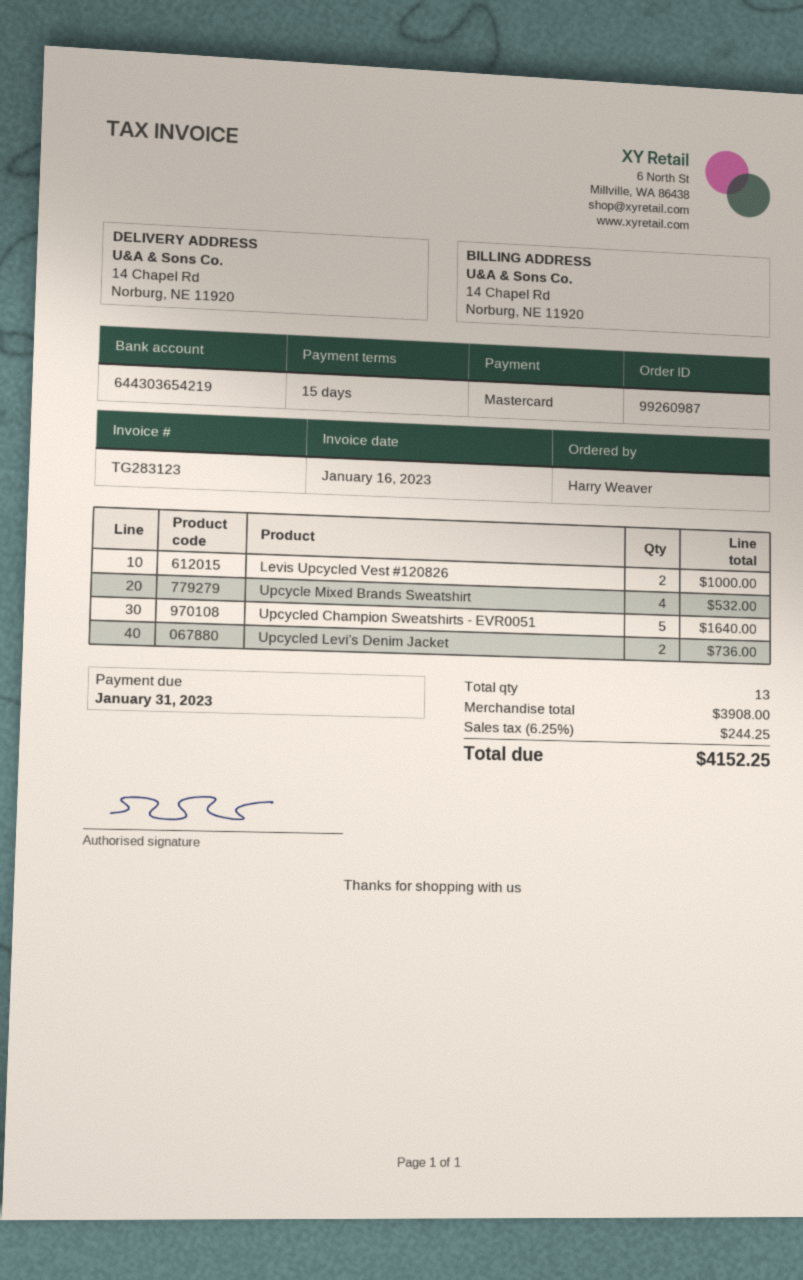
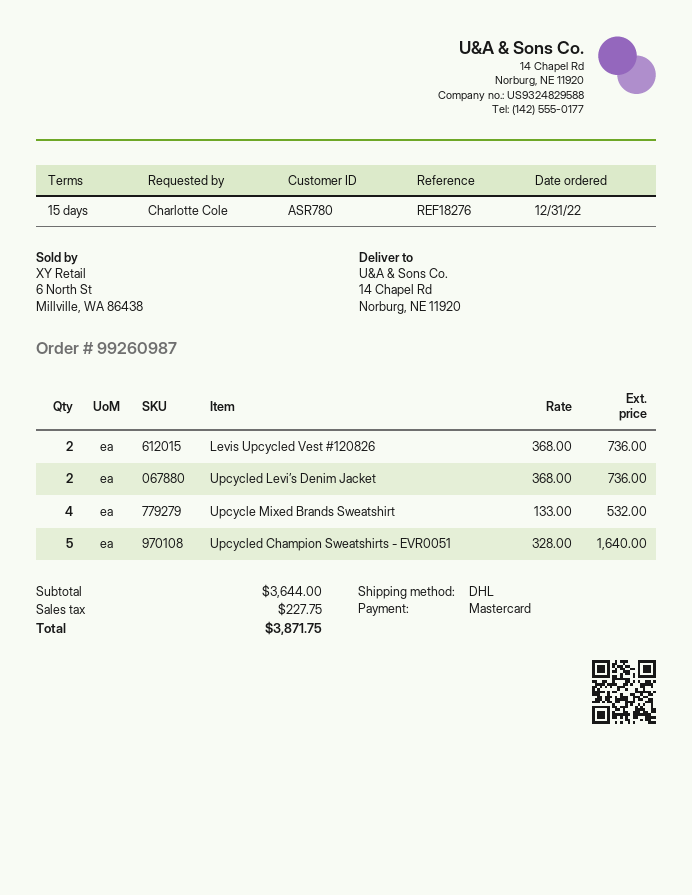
ordered by: Harry Weaver -> Charlotte Cole
Levis Upcycled Vest #120826: 2 for 1000.00 -> 2 for 736.00
subtotal: 3908.00 -> 3644.00
tax: 244.25 -> 227.75
total: 4152.25 -> 3871.75

